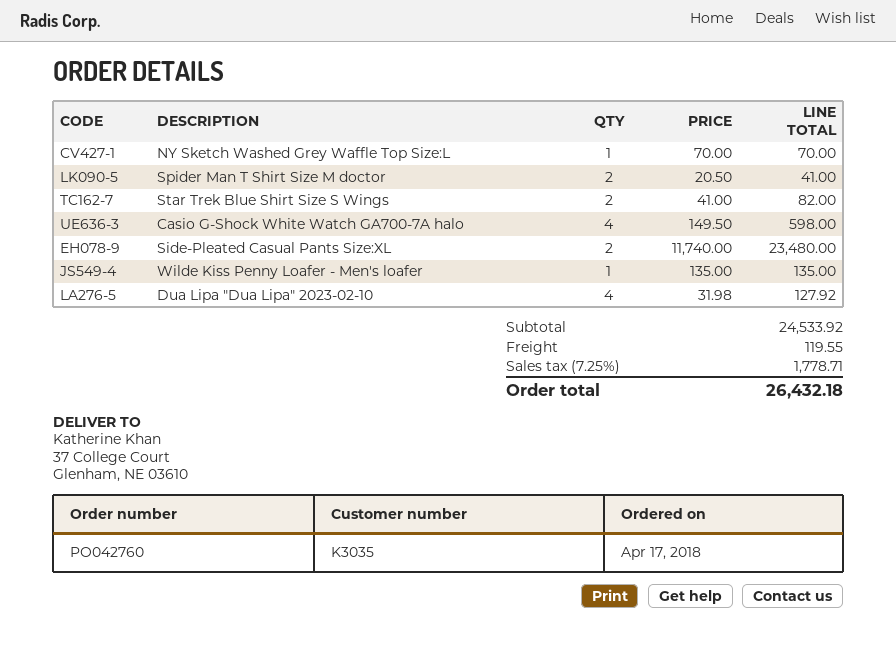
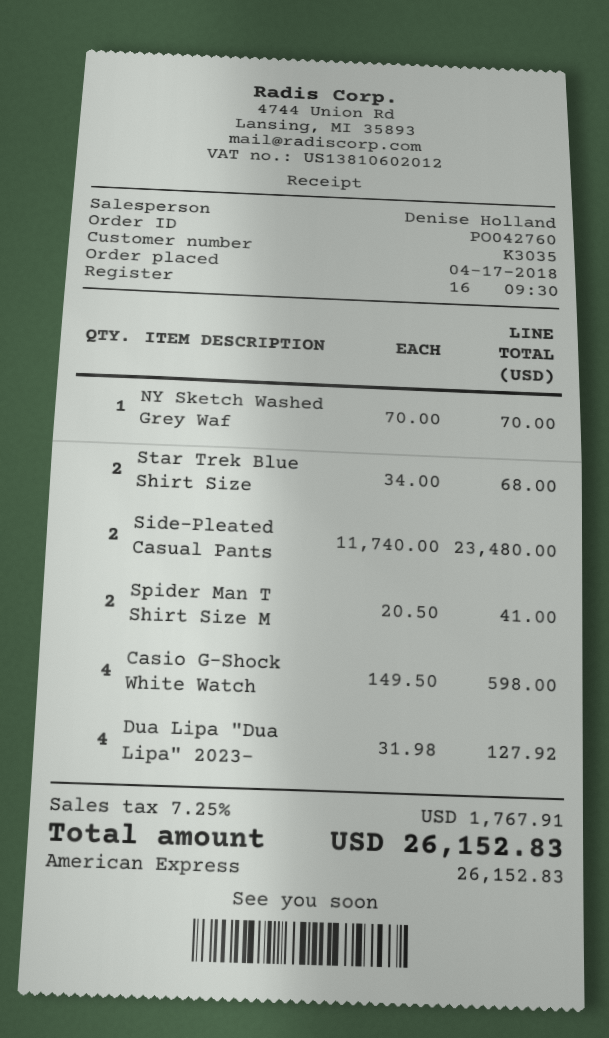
Star Trek Blue Shirt Size S Wings: 2 x 41.00 = 82.00 -> 2 x 34.00 = 68.00
Wilde Kiss Penny Loafer - Men's loafer: 1 x 135.00 = 135.00 -> none
shipping: 119.55 -> none
tax: 7.25% = 1778.71 -> 7.25% = 1767.91
total: 26432.18 -> 26152.83

